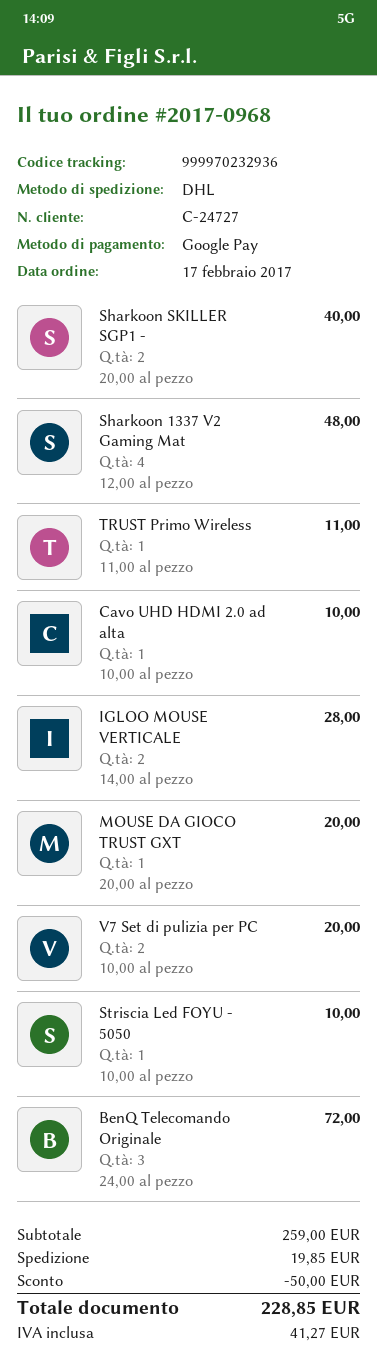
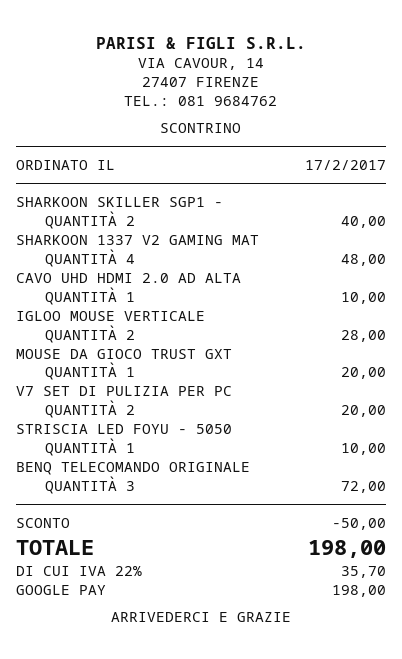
TRUST Primo Wireless: 1 for 11.00 -> none
shipping: 19.85 -> none
tax: 41.27 -> 35.70
total: 228.85 -> 198.00

